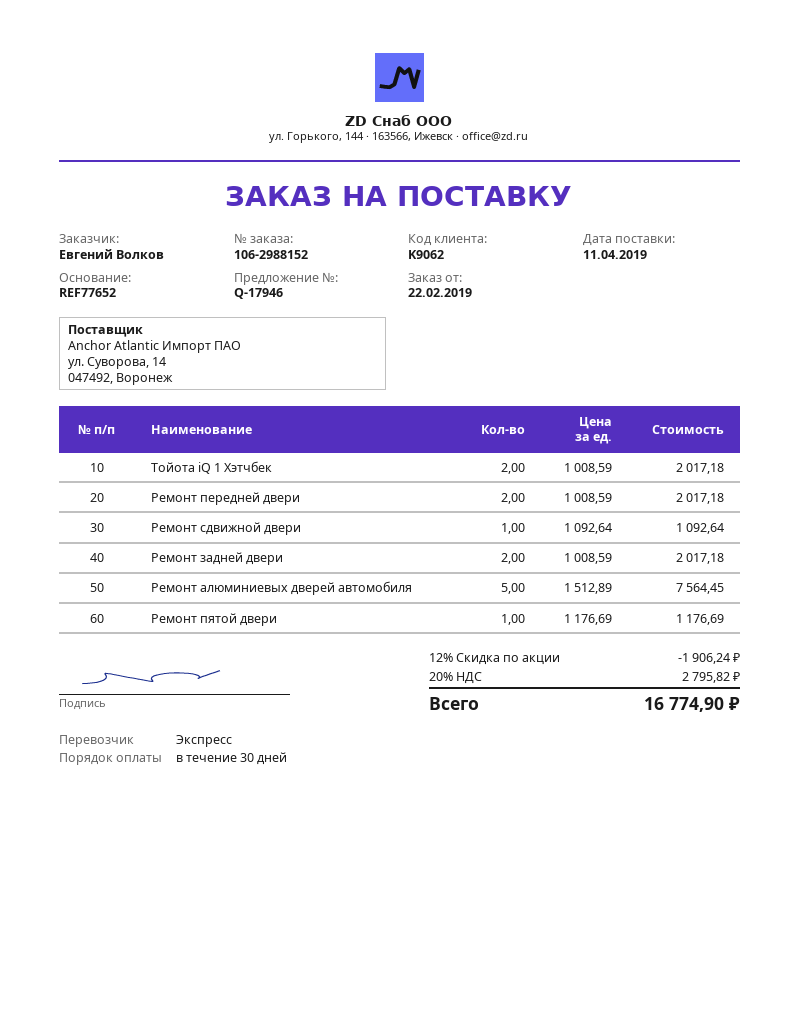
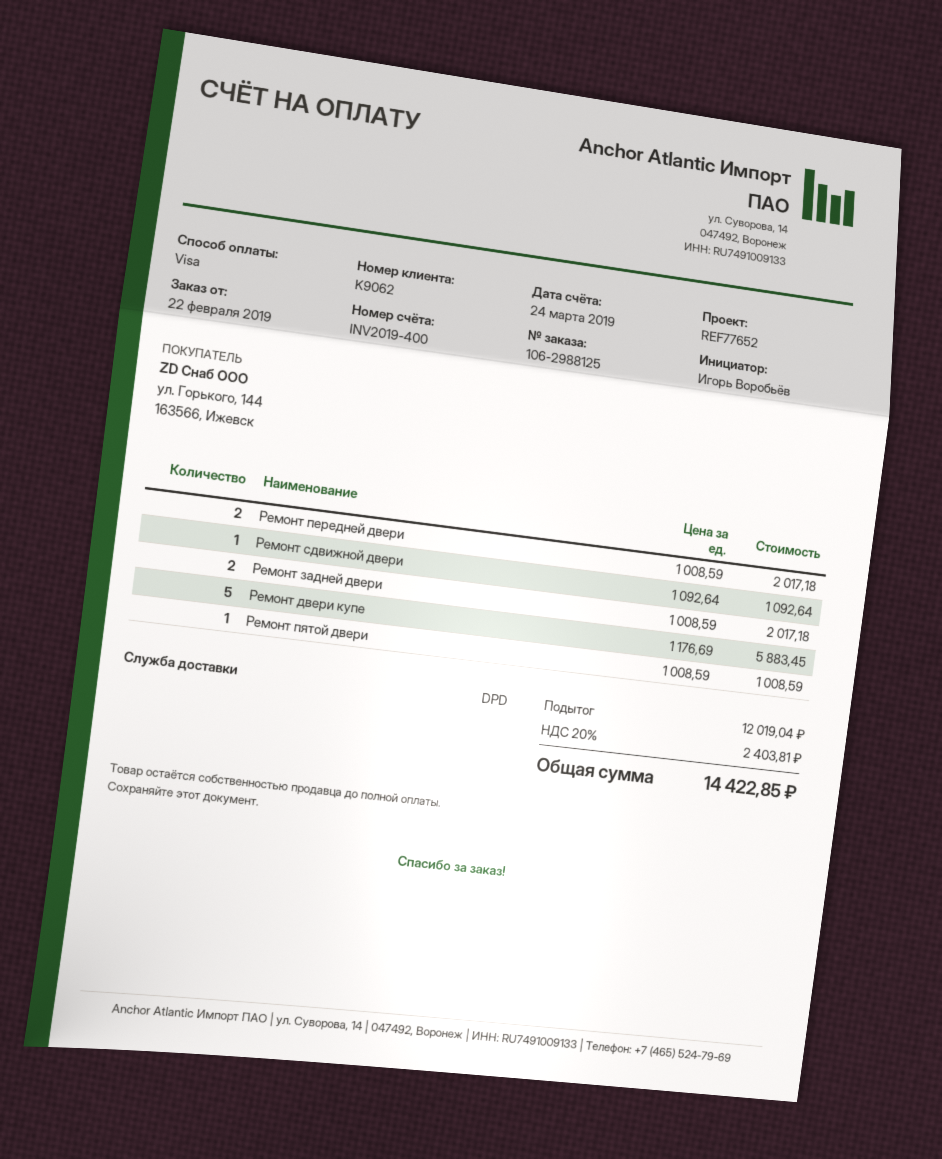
order number: 106-2988152 -> 106-2988125
ordered by: Евгений Волков -> Игорь Воробьёв
shipping method: express -> DPD
Тойота iQ 1 Хэтчбек: 2 x 1008.59 = 2017.18 -> none
Ремонт алюминиевых дверей автомобиля: 5 x 1512.89 = 7564.45 -> none
Ремонт пятой двери: 1 x 1176.69 = 1176.69 -> 1 x 1008.59 = 1008.59
Ремонт двери купе: none -> 5 x 1176.69 = 5883.45
discount: 12% = 1906.24 -> none
tax: 20% = 2795.82 -> 20% = 2403.81
total: 16774.90 -> 14422.85

